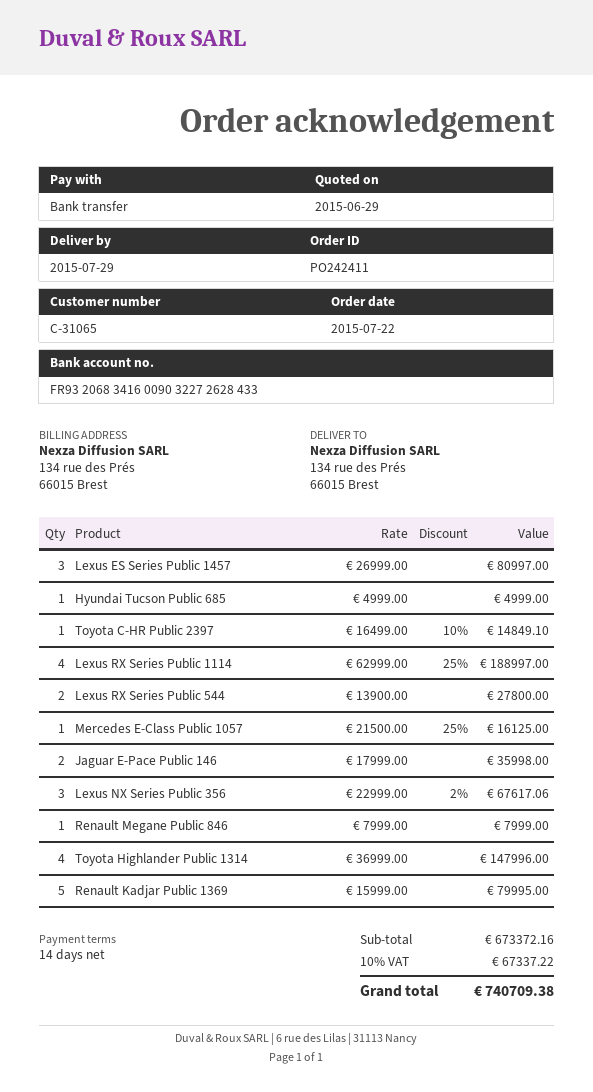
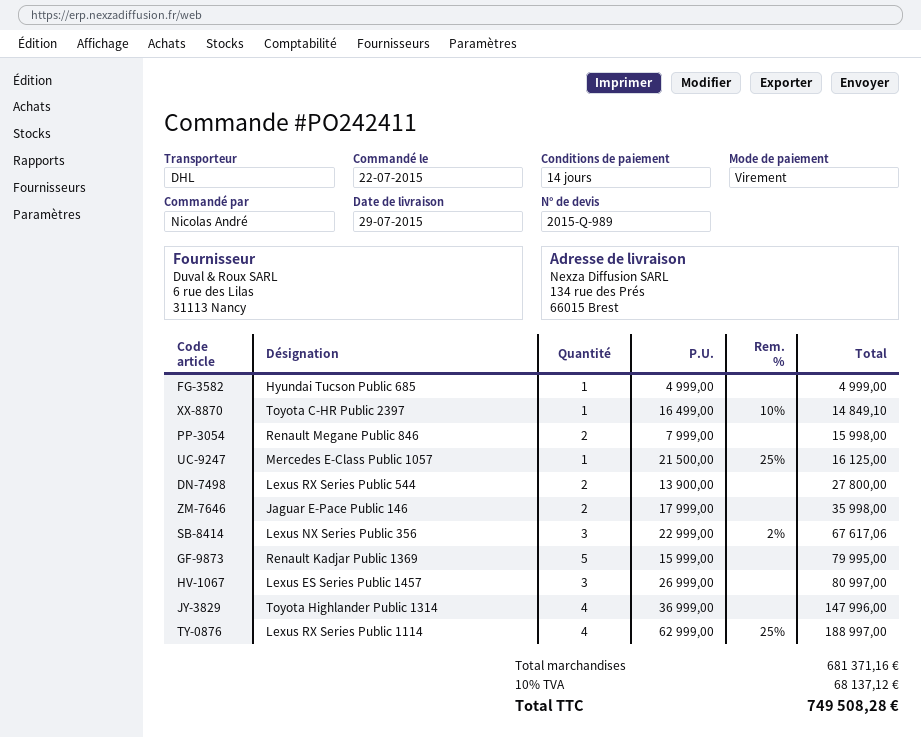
Renault Megane Public 846: 1 x 7999.00 = 7999.00 -> 2 x 7999.00 = 15998.00
subtotal: 673372.16 -> 681371.16
tax: 10% = 67337.22 -> 10% = 68137.12
total: 740709.38 -> 749508.28

